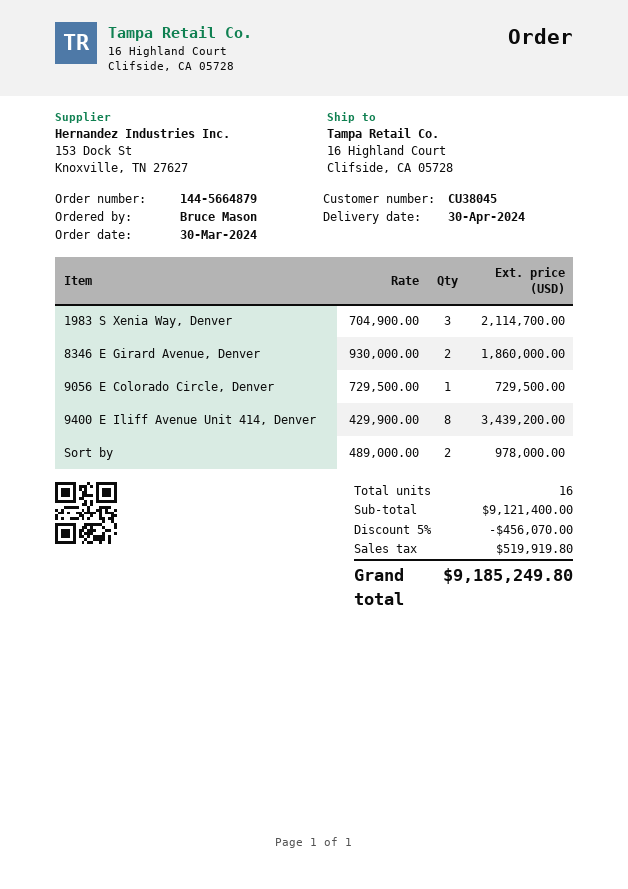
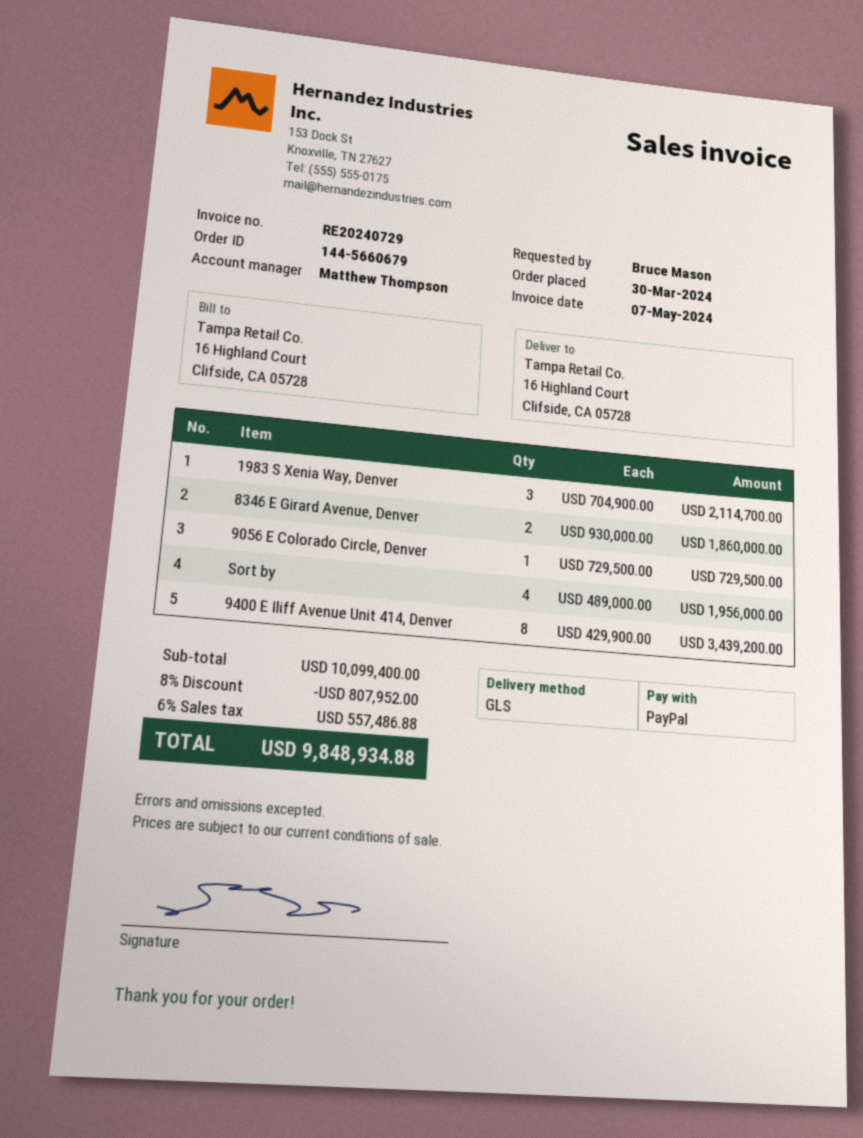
order number: 144-5664879 -> 144-5660679
Sort by: 2 x 489000.00 = 978000.00 -> 4 x 489000.00 = 1956000.00
subtotal: 9121400.00 -> 10099400.00
discount: 5% = 456070.00 -> 8% = 807952.00
tax: 519919.80 -> 557486.88
total: 9185249.80 -> 9848934.88

